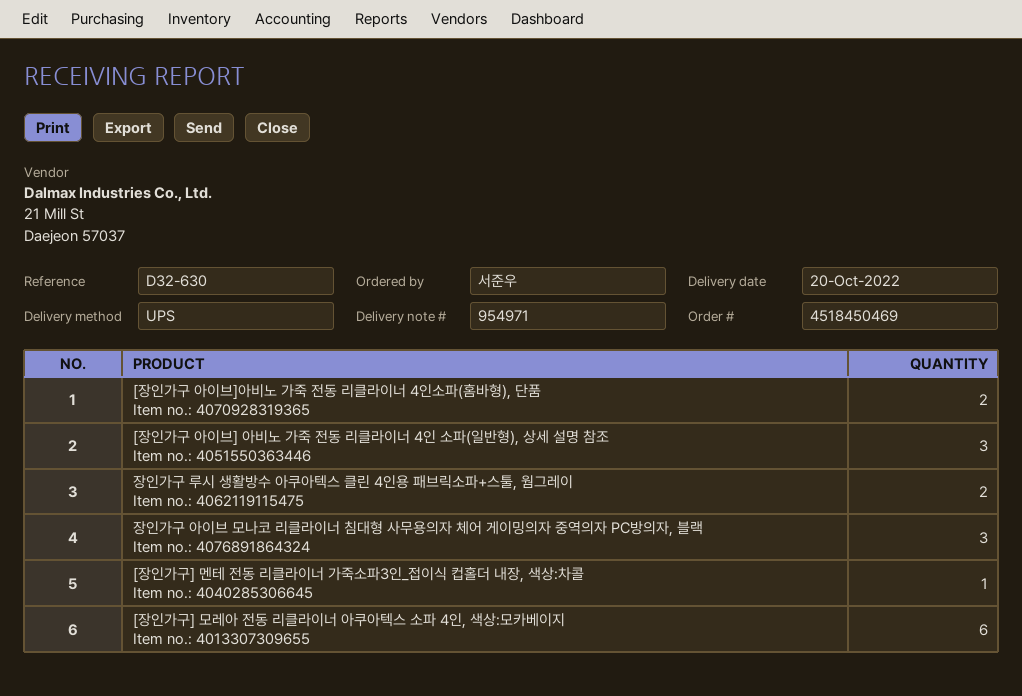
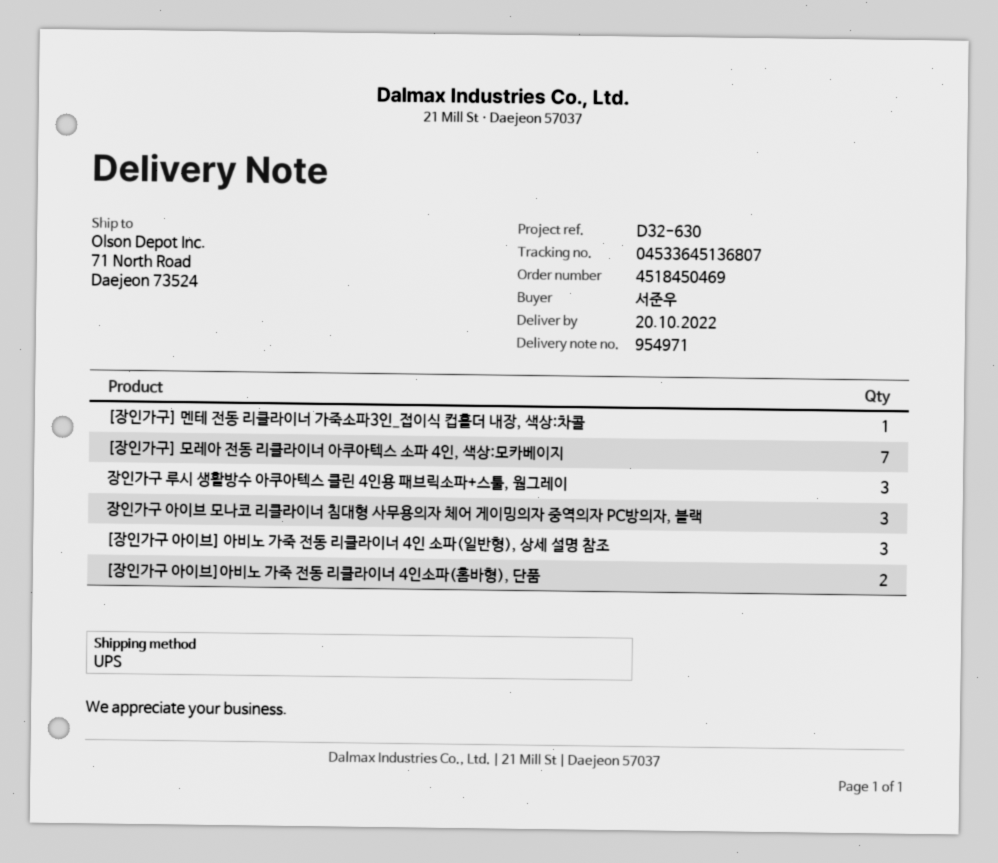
장인가구 루시 생활방수 아쿠아텍스 클린 4인용 패브릭소파+스툴, 웜그레이: 2 -> 3
[장인가구] 모레아 전동 리클라이너 아쿠아텍스 소파 4인, 색상:모카베이지: 6 -> 7

